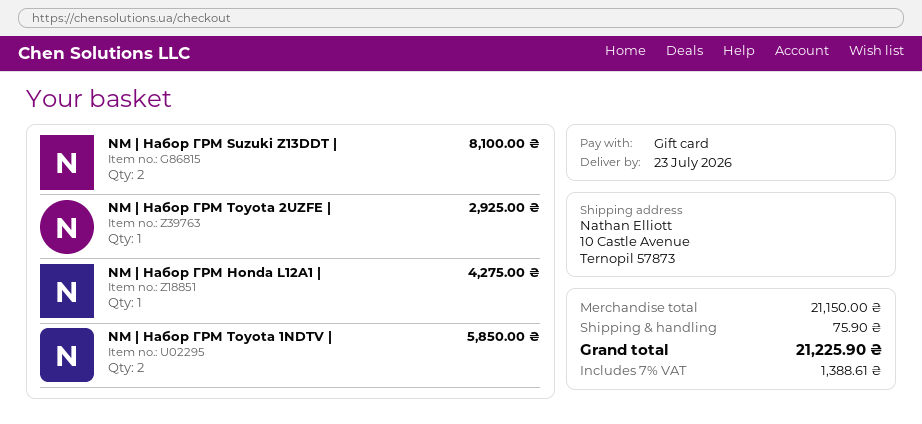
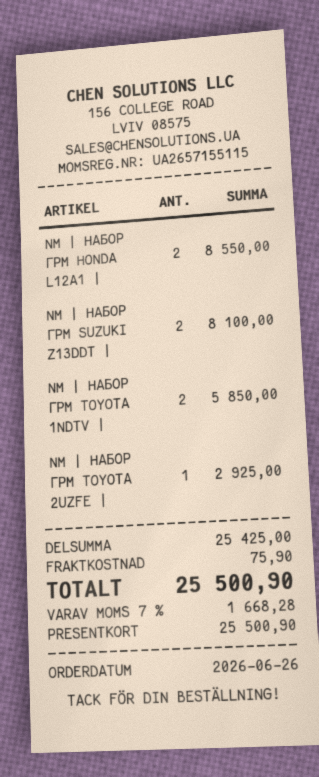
NM | Набор ГРМ Honda L12A1 |: 1 for 4275.00 -> 2 for 8550.00
subtotal: 21150.00 -> 25425.00
tax: 7% = 1388.61 -> 7% = 1668.28
total: 21225.90 -> 25500.90

